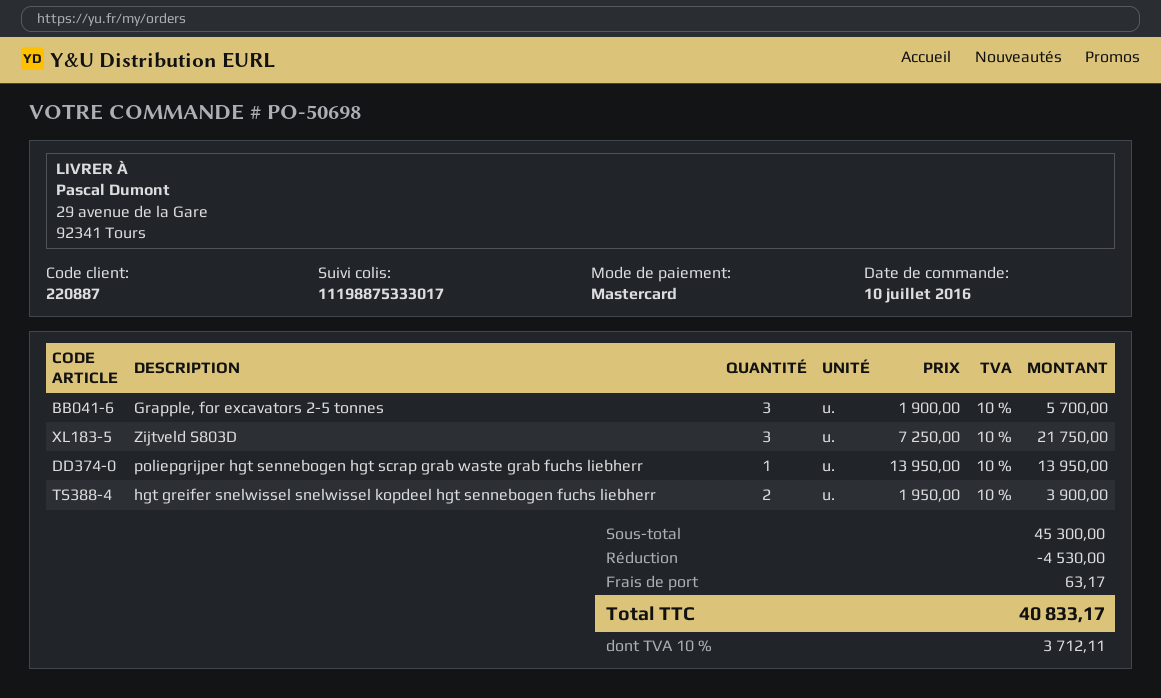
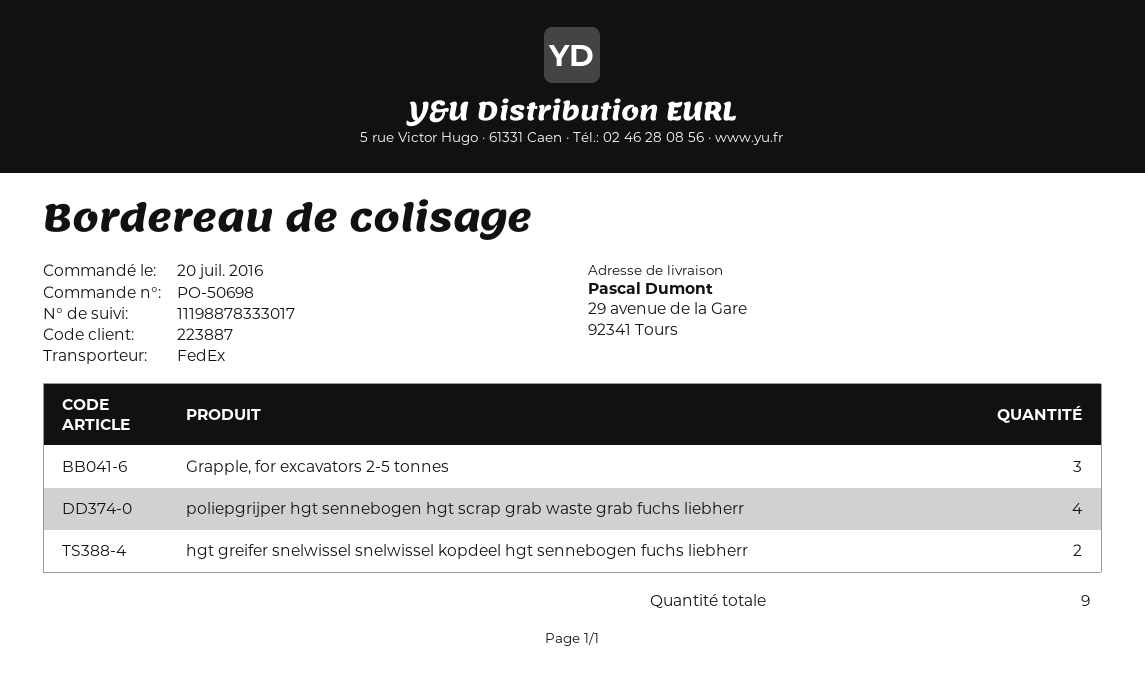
order date: 2016-07-10 -> 2016-07-20
customer number: 220887 -> 223887
tracking number: 11198875333017 -> 11198878333017
Zijtveld S803D: 3 -> none
poliepgrijper hgt sennebogen hgt scrap grab waste grab fuchs liebherr: 1 -> 4

